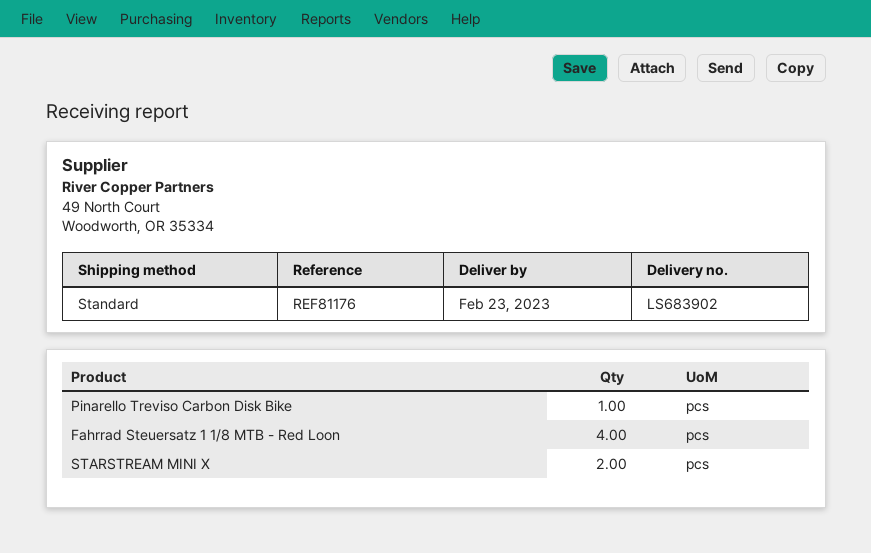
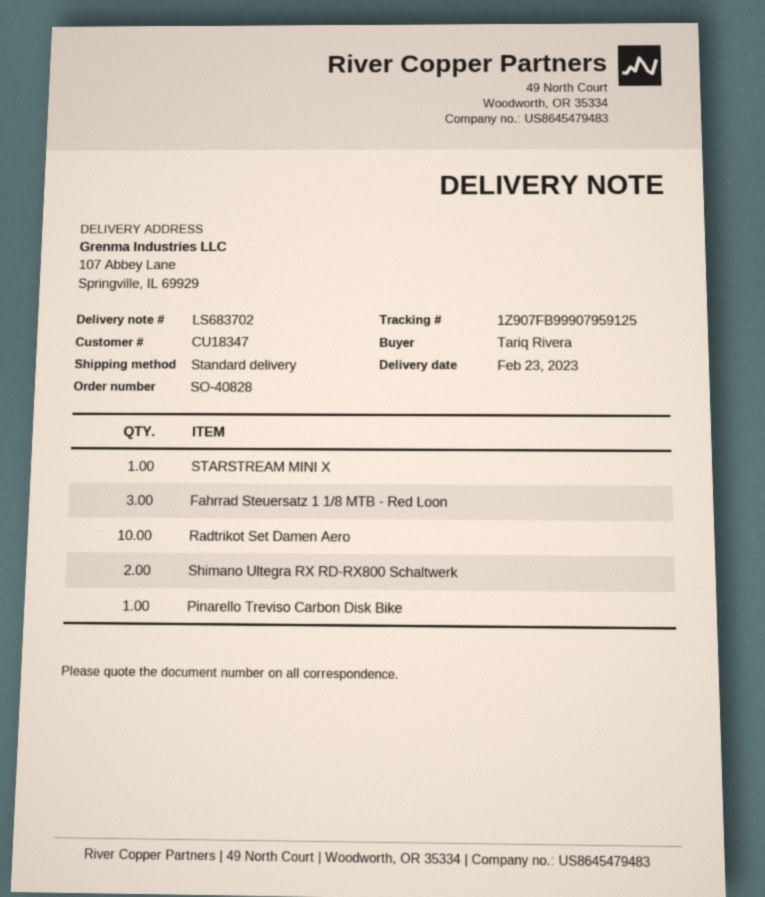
delivery note number: LS683902 -> LS683702
Fahrrad Steuersatz 1 1/8 MTB - Red Loon: 4 -> 3
STARSTREAM MINI X: 2 -> 1
Radtrikot Set Damen Aero: none -> 10
Shimano Ultegra RX RD-RX800 Schaltwerk: none -> 2

